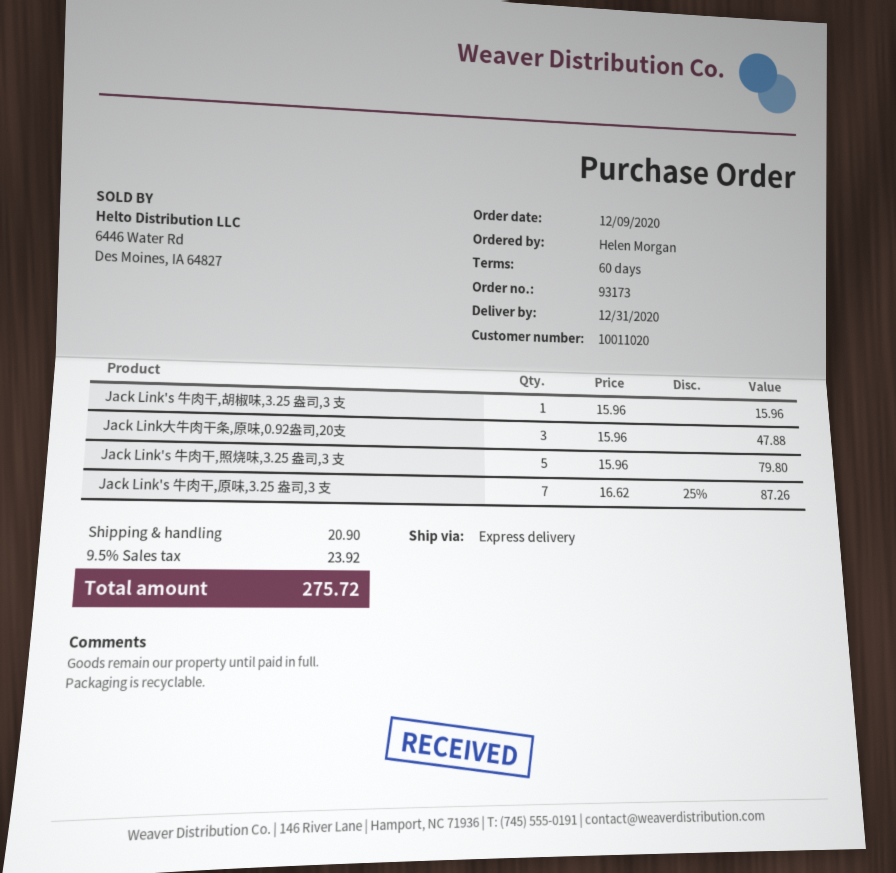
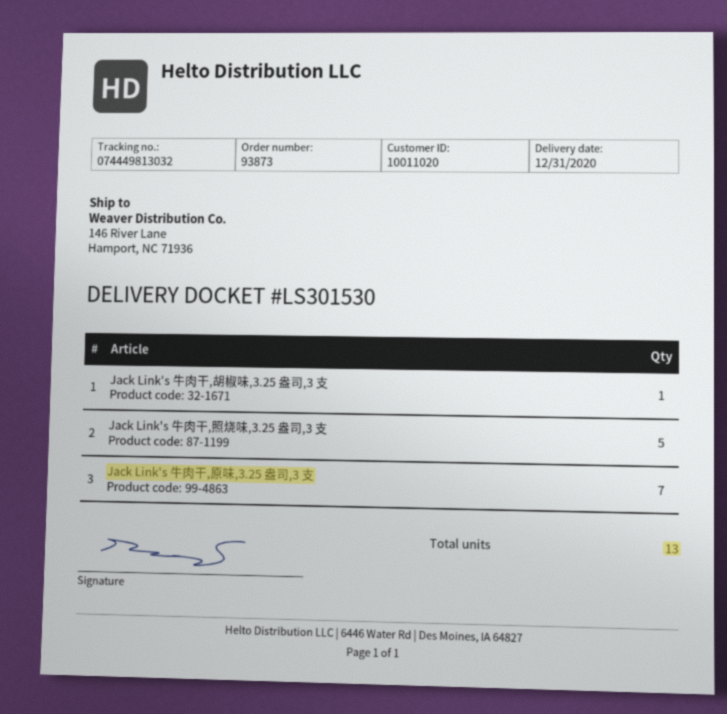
order number: 93173 -> 93873
Jack Link大牛肉干条,原味,0.92盎司,20支: 3 -> none

